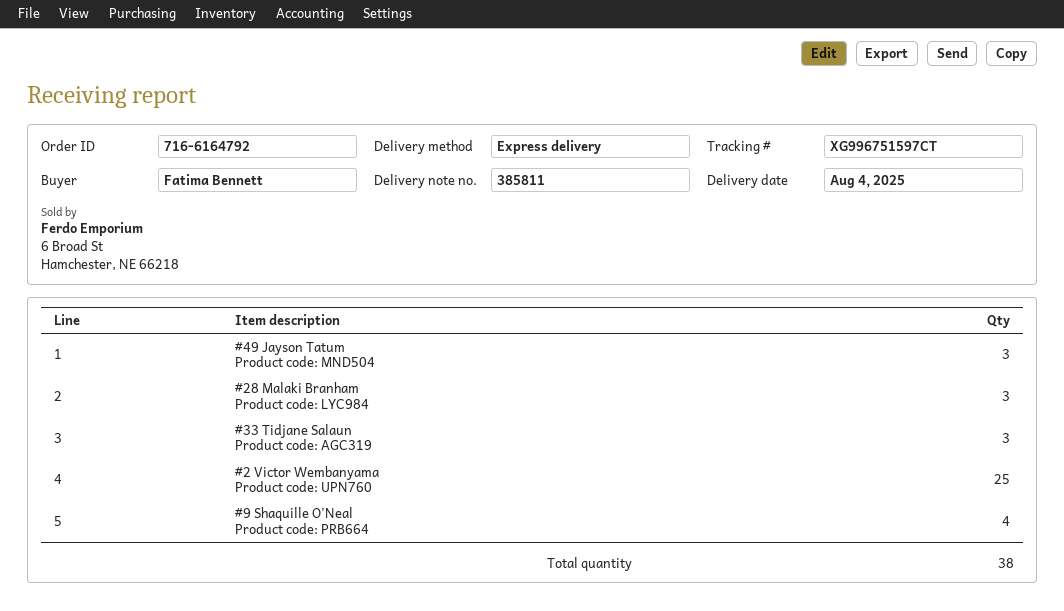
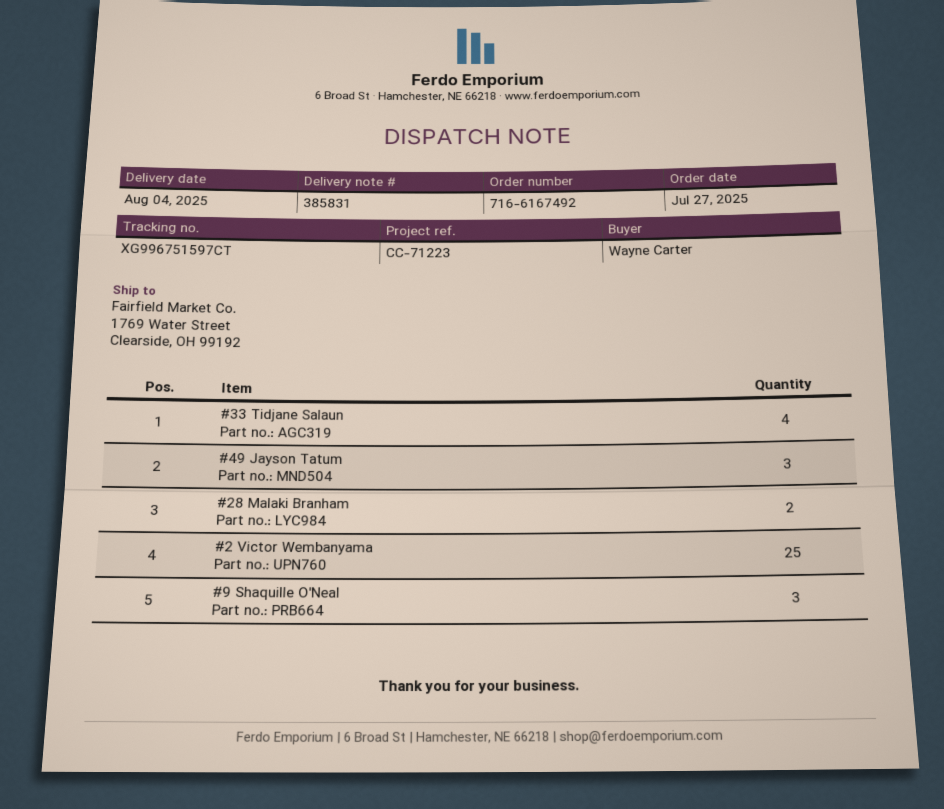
order number: 716-6164792 -> 716-6167492
delivery note number: 385811 -> 385831
ordered by: Fatima Bennett -> Wayne Carter
#28 Malaki Branham: 3 -> 2
#33 Tidjane Salaun: 3 -> 4
#9 Shaquille O'Neal: 4 -> 3

